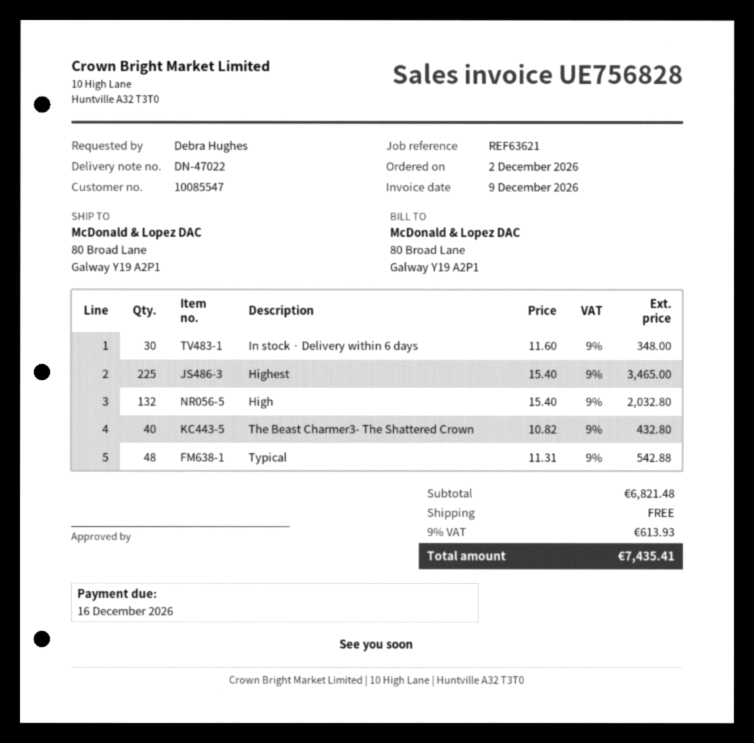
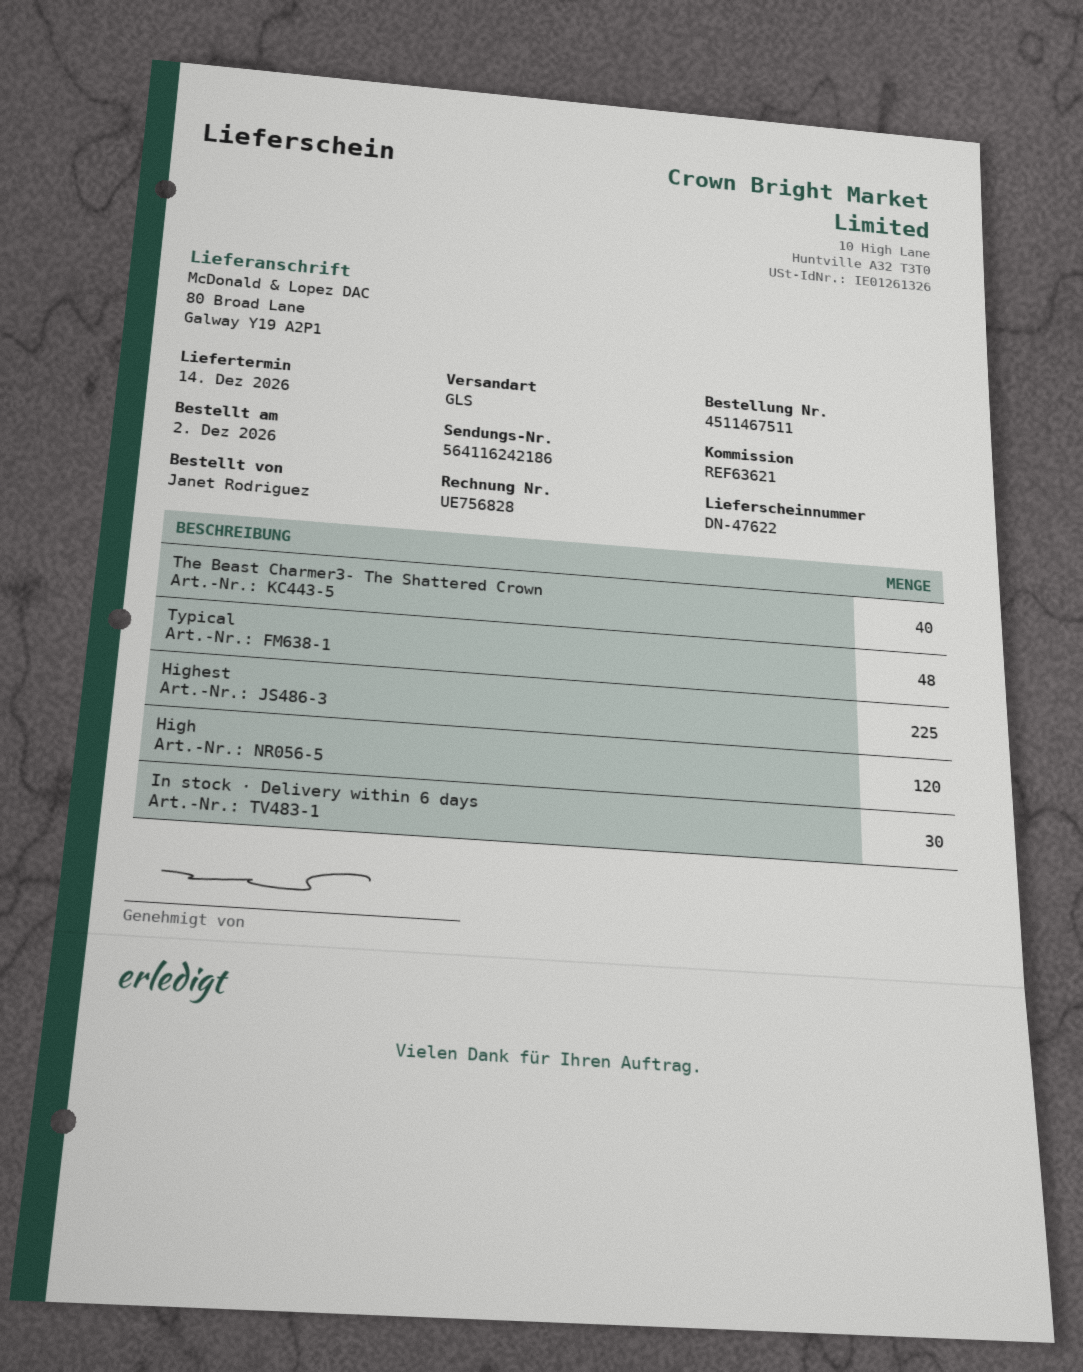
delivery note number: DN-47022 -> DN-47622
ordered by: Debra Hughes -> Janet Rodriguez
High: 132 -> 120

